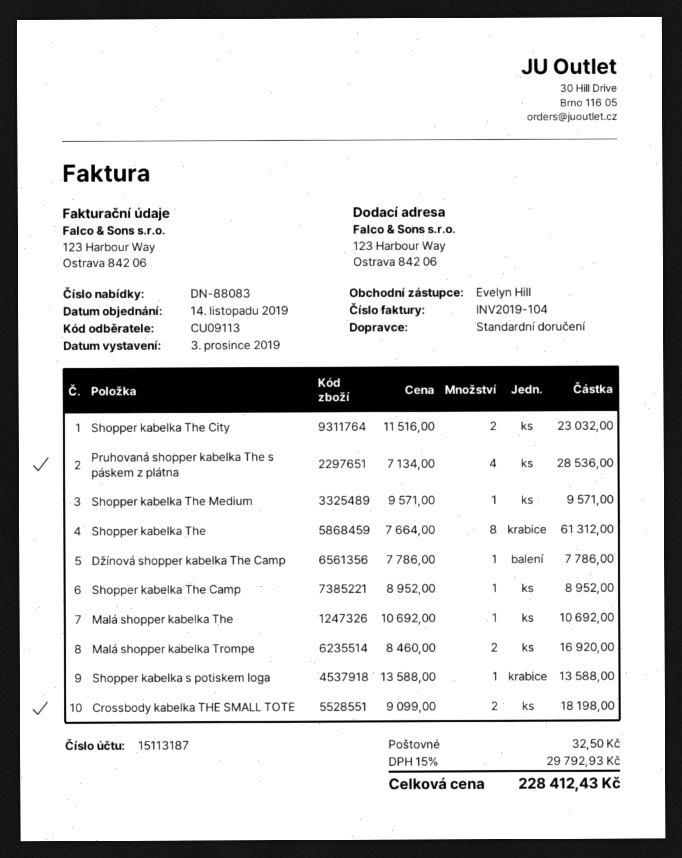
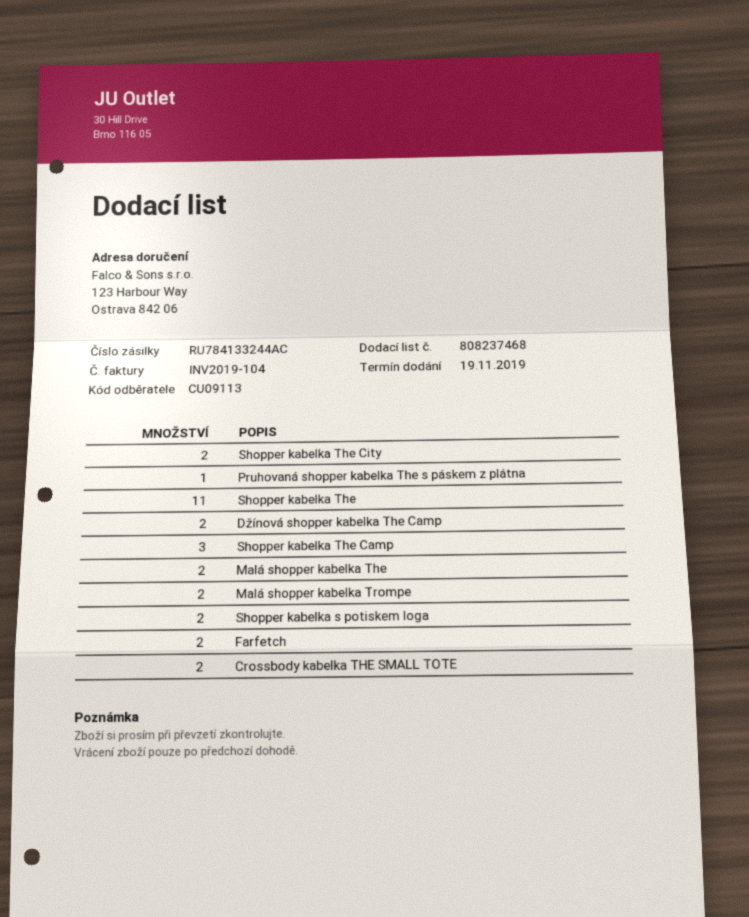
Pruhovaná shopper kabelka The s páskem z plátna: 4 -> 1
Shopper kabelka The Medium: 1 -> none
Shopper kabelka The: 8 -> 11
Džínová shopper kabelka The Camp: 1 -> 2
Shopper kabelka The Camp: 1 -> 3
Malá shopper kabelka The: 1 -> 2
Shopper kabelka s potiskem loga: 1 -> 2
Farfetch: none -> 2

